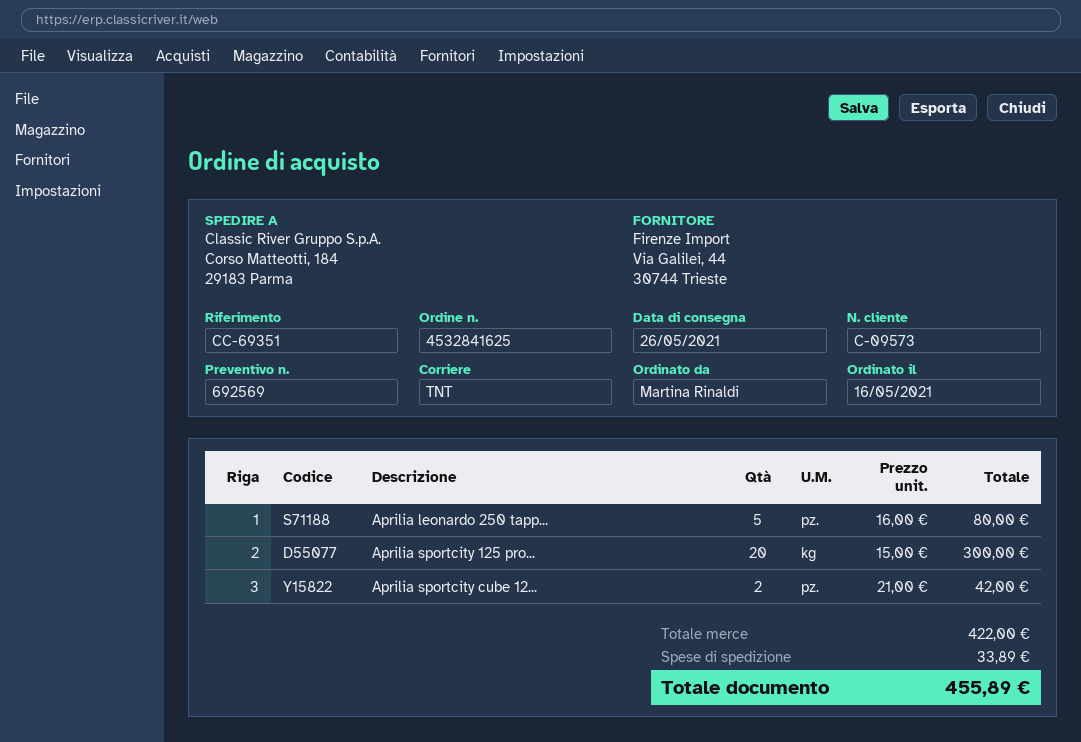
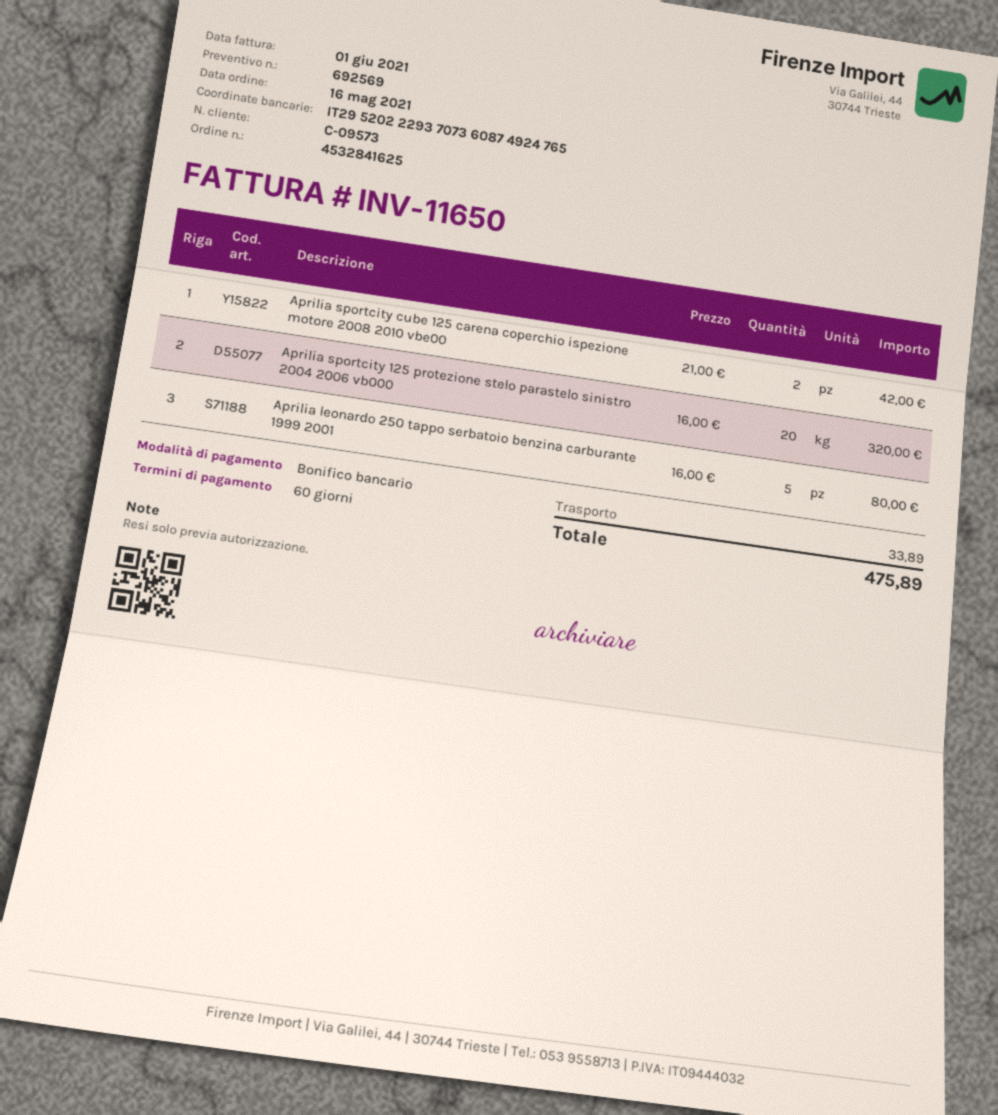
Aprilia sportcity 125 pro...: 20 x 15.00 = 300.00 -> 20 x 16.00 = 320.00
total: 455.89 -> 475.89

